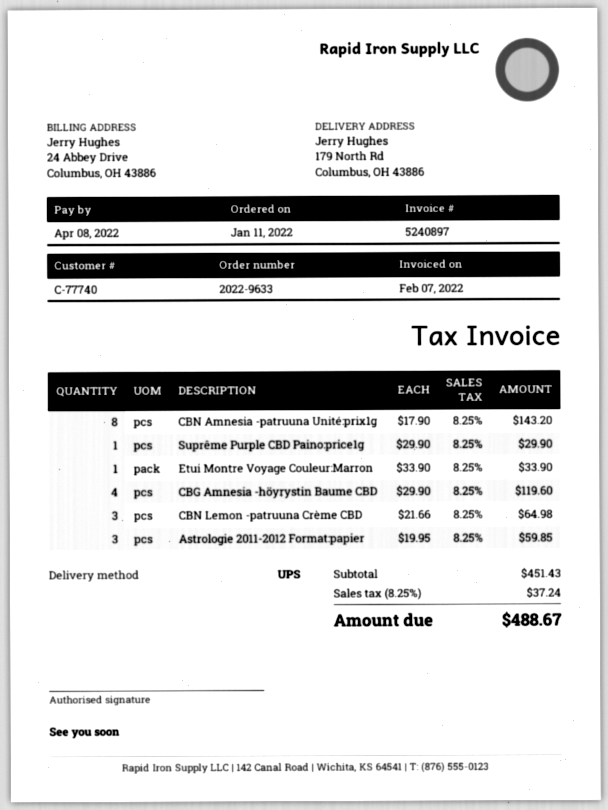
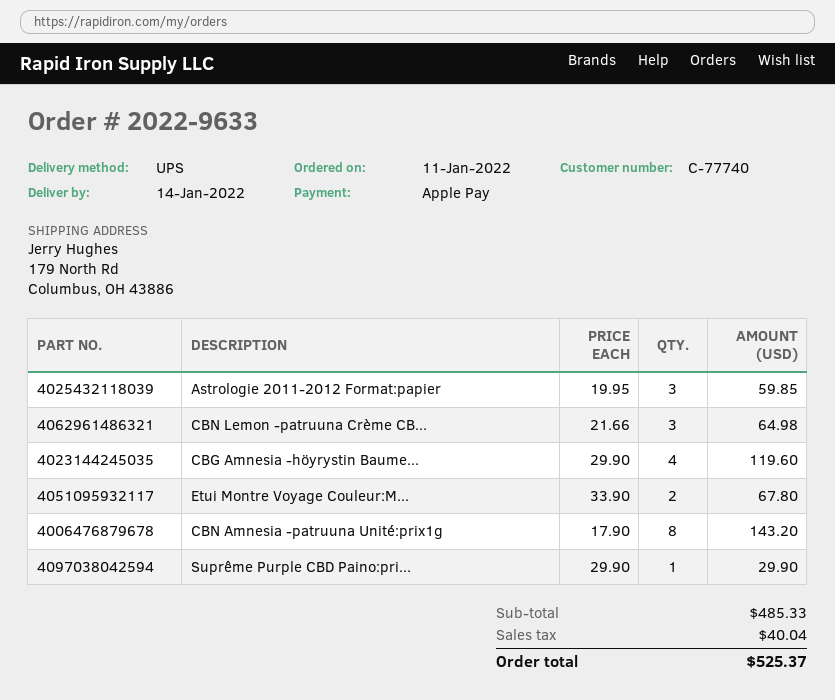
Etui Montre Voyage Couleur:Marron: 1 x 33.90 = 33.90 -> 2 x 33.90 = 67.80
subtotal: 451.43 -> 485.33
tax: 37.24 -> 40.04
total: 488.67 -> 525.37

